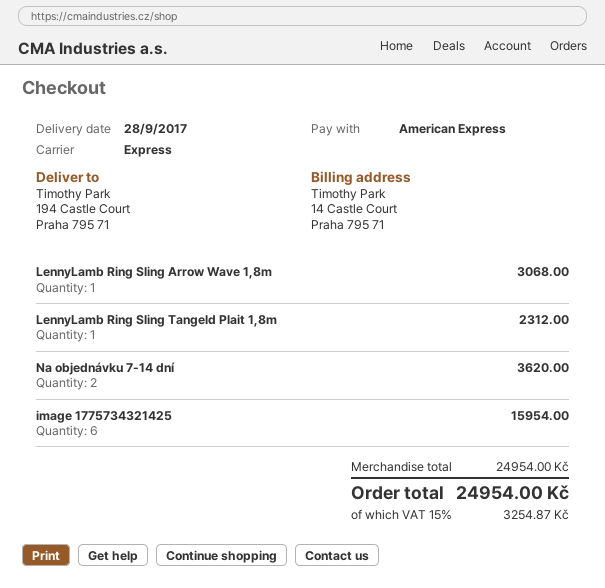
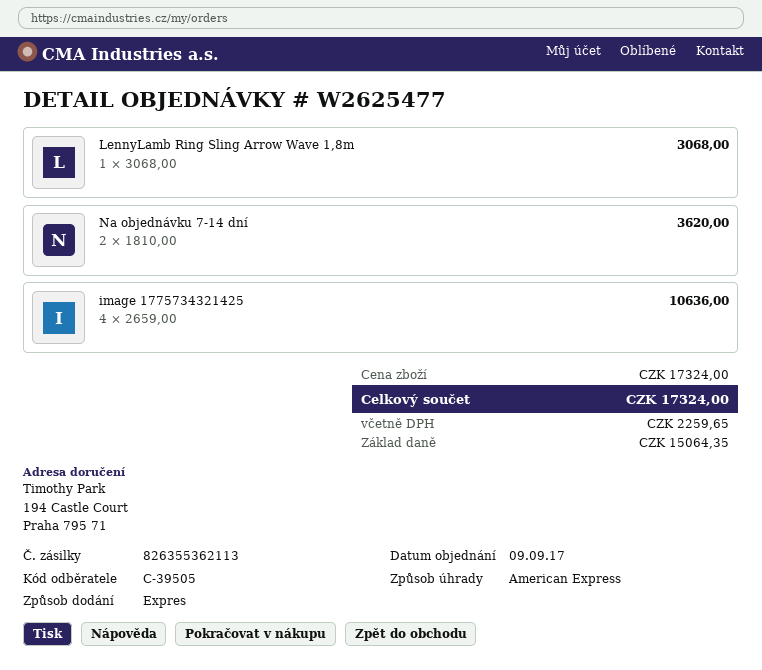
LennyLamb Ring Sling Tangeld Plait 1,8m: 1 for 2312.00 -> none
image 1775734321425: 6 for 15954.00 -> 4 for 10636.00
subtotal: 24954.00 -> 17324.00
tax: 3254.87 -> 2259.65
total: 24954.00 -> 17324.00

